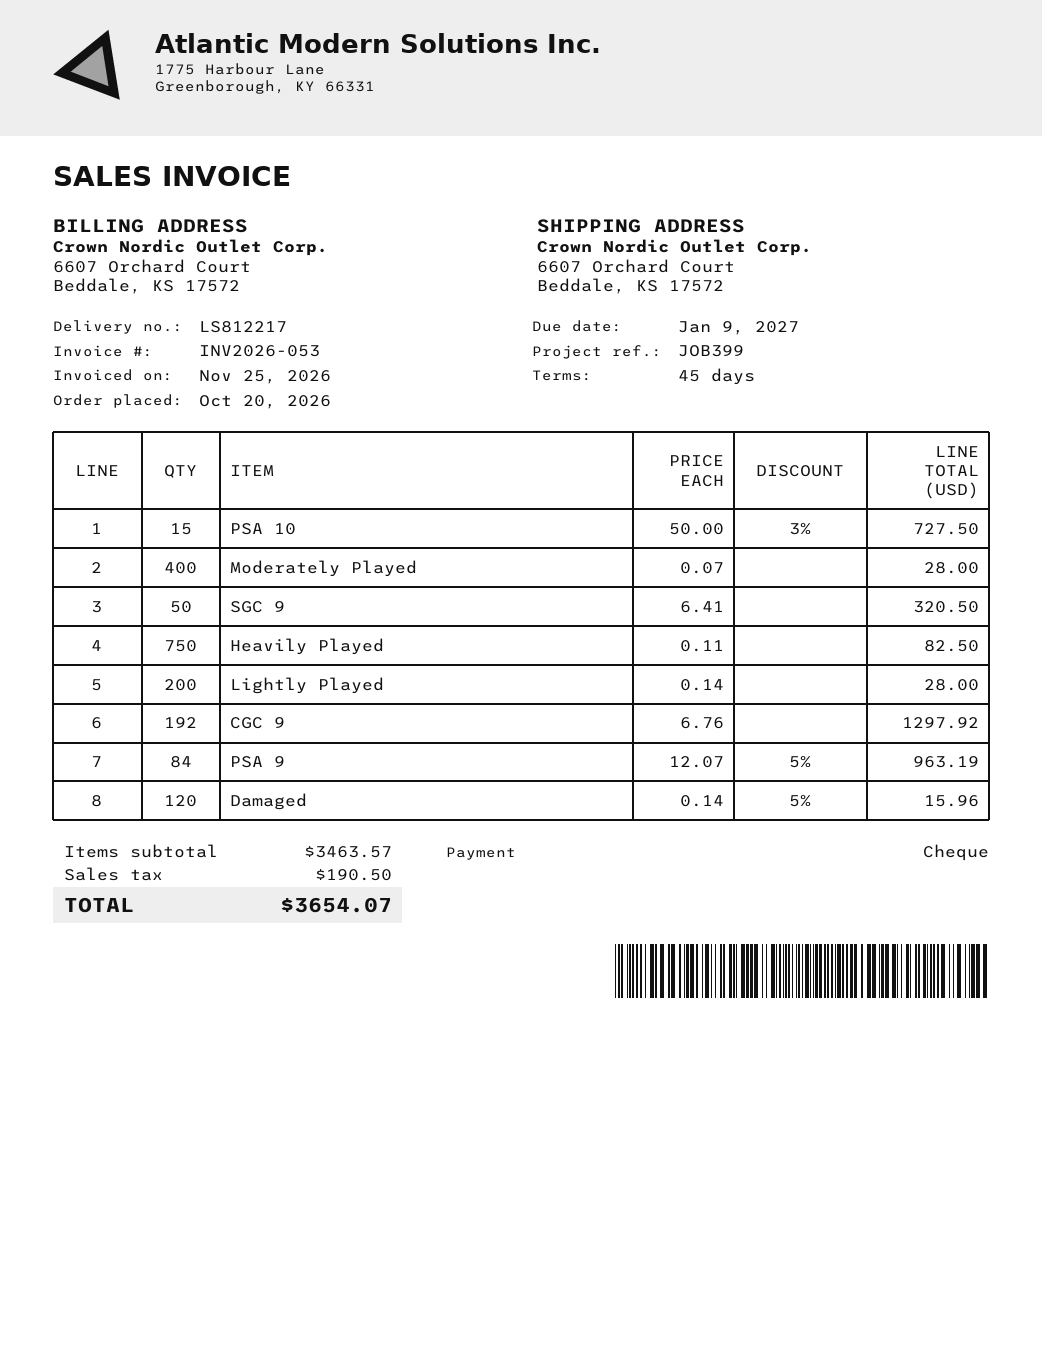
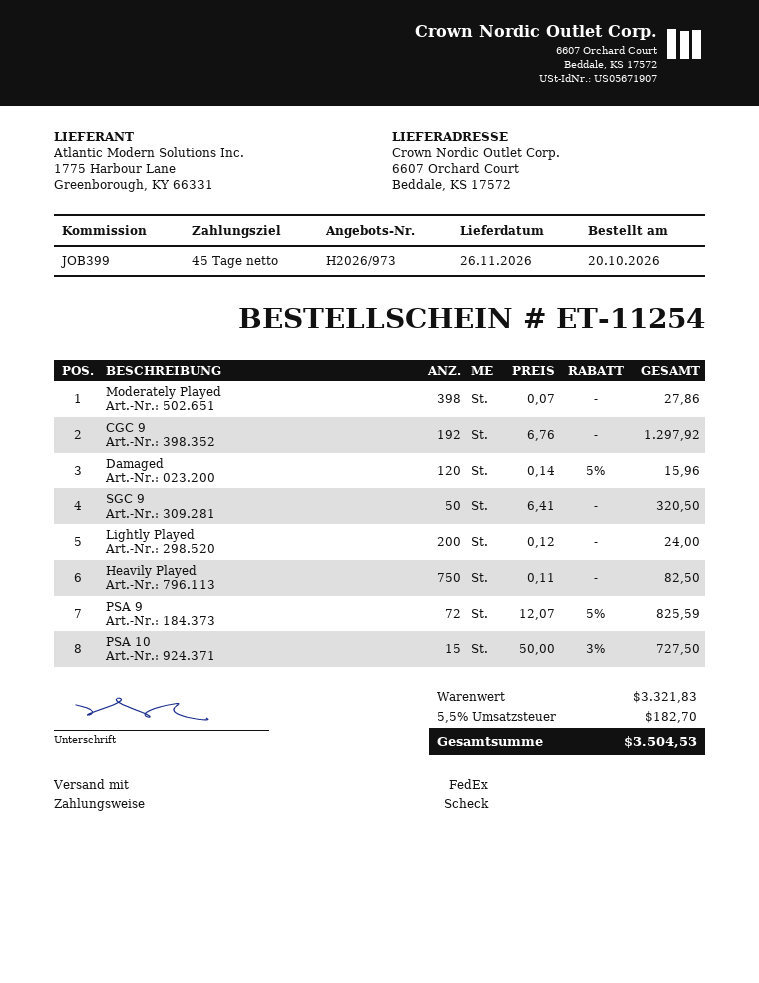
Moderately Played: 400 x 0.07 = 28.00 -> 398 x 0.07 = 27.86
Lightly Played: 200 x 0.14 = 28.00 -> 200 x 0.12 = 24.00
PSA 9: 84 x 12.07 - 5% = 963.19 -> 72 x 12.07 - 5% = 825.59
subtotal: 3463.57 -> 3321.83
tax: 190.50 -> 182.70
total: 3654.07 -> 3504.53

